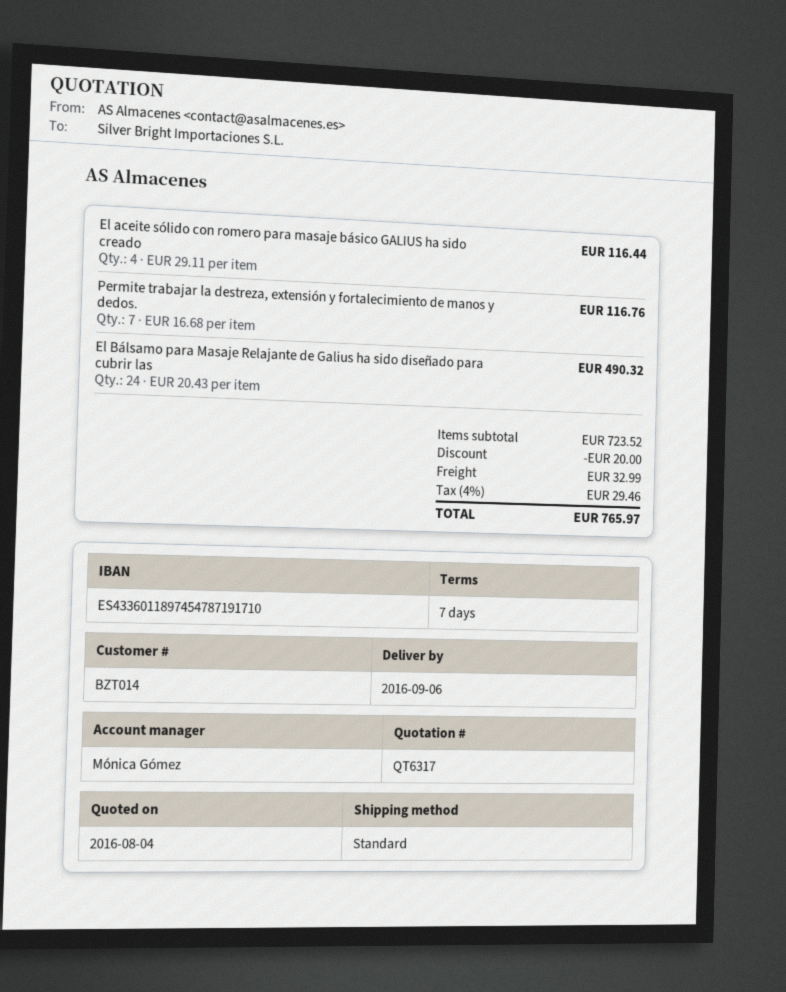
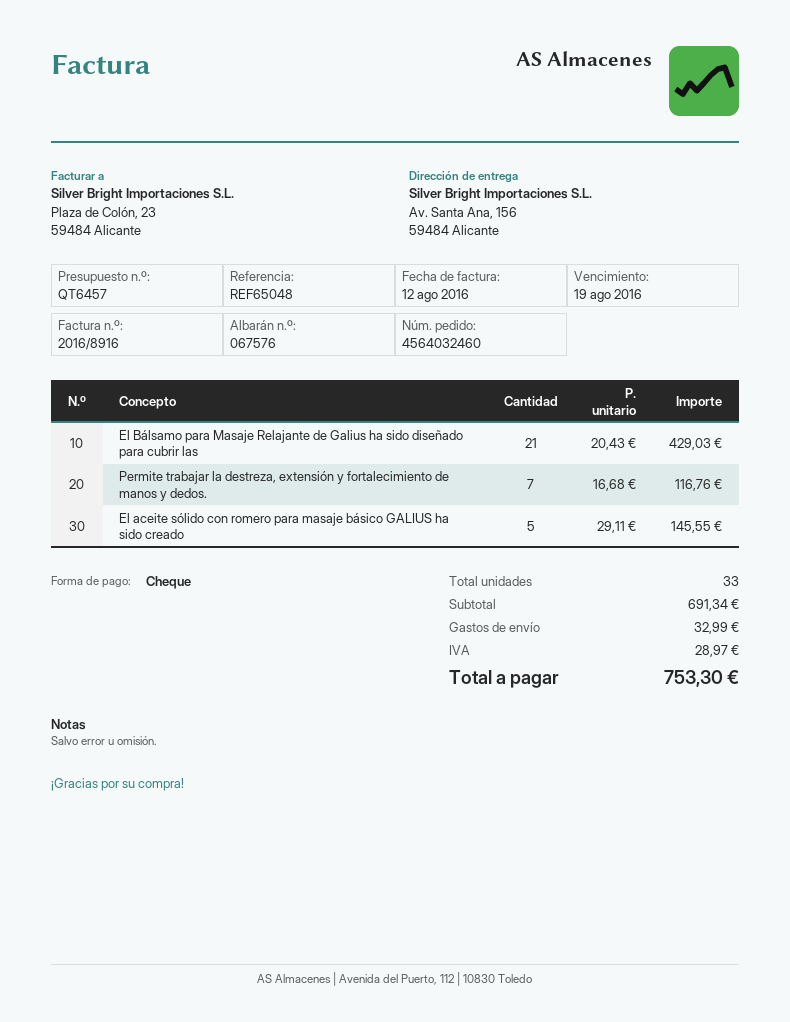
quote number: QT6317 -> QT6457
El aceite sólido con romero para masaje básico GALIUS ha sido creado: 4 x 29.11 = 116.44 -> 5 x 29.11 = 145.55
El Bálsamo para Masaje Relajante de Galius ha sido diseñado para cubrir las: 24 x 20.43 = 490.32 -> 21 x 20.43 = 429.03
subtotal: 723.52 -> 691.34
discount: 20.00 -> none
tax: 29.46 -> 28.97
total: 765.97 -> 753.30

